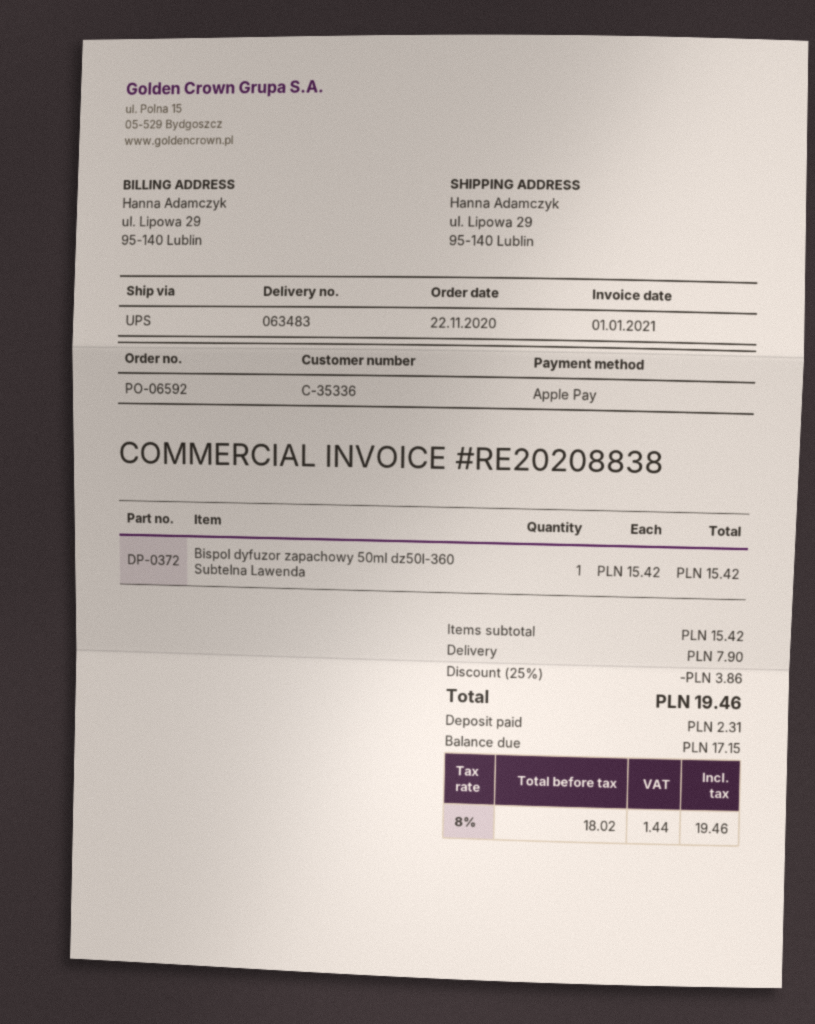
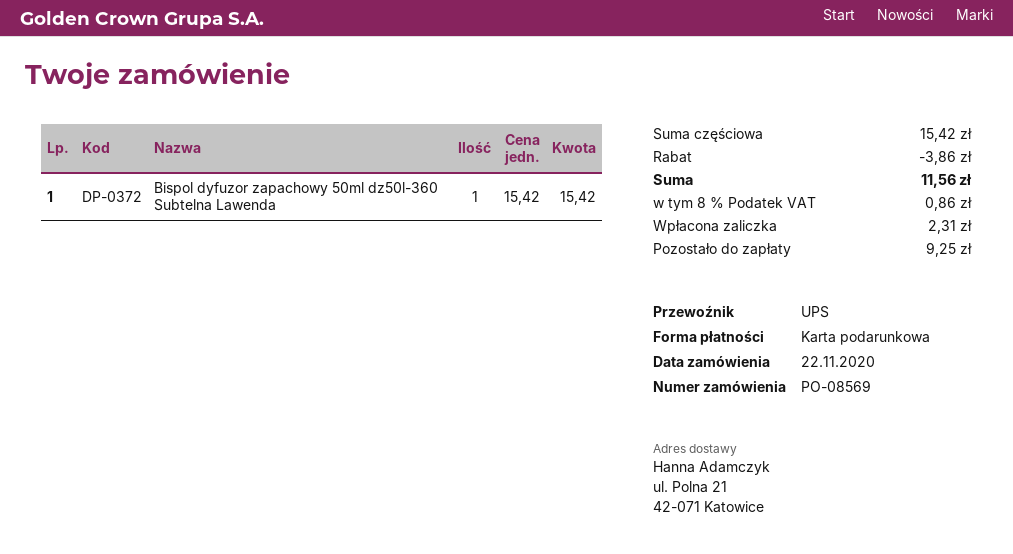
order number: PO-06592 -> PO-08569
payment method: Apple Pay -> gift card
ship to: ul. Lipowa 29, 95-140 Lublin -> ul. Polna 21, 42-071 Katowice
shipping: 7.90 -> none
tax: 8% = 1.44 -> 8% = 0.86
total: 19.46 -> 11.56
balance: 17.15 -> 9.25

